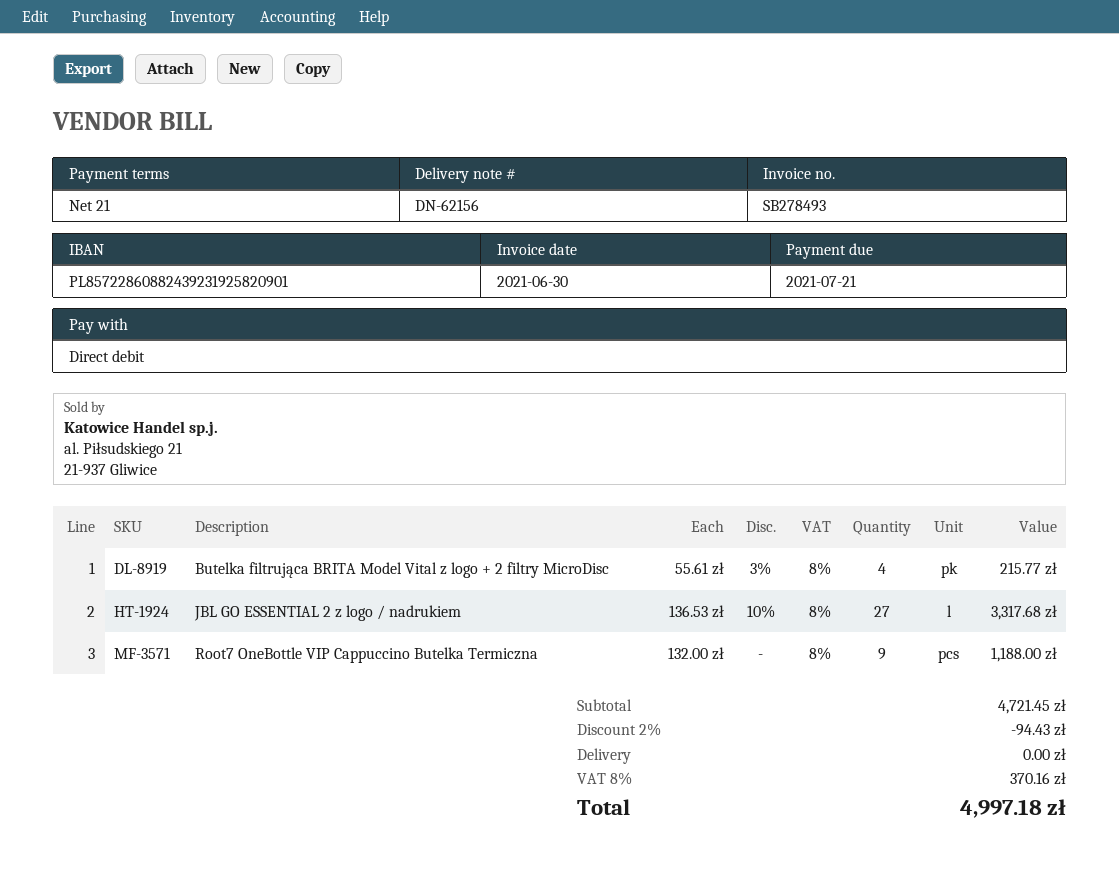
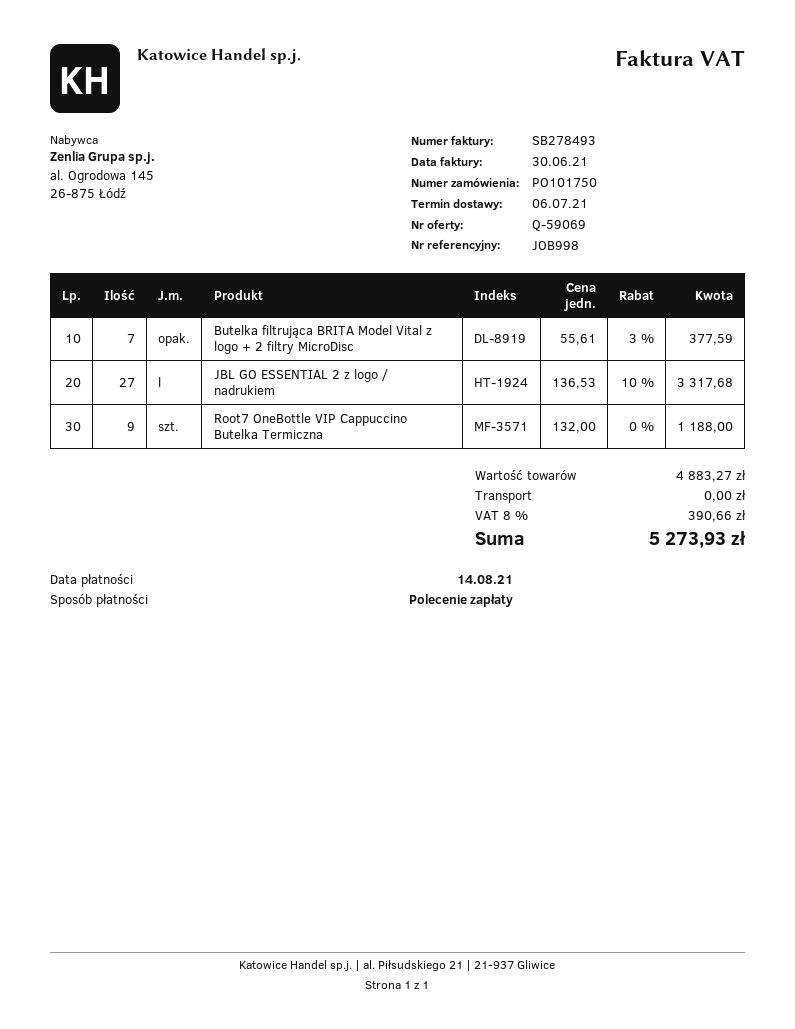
due date: 2021-07-21 -> 2021-08-14
Butelka filtrująca BRITA Model Vital z logo + 2 filtry MicroDisc: 4 x 55.61 - 3% = 215.77 -> 7 x 55.61 - 3% = 377.59
subtotal: 4721.45 -> 4883.27
discount: 2% = 94.43 -> none
tax: 8% = 370.16 -> 8% = 390.66
total: 4997.18 -> 5273.93

